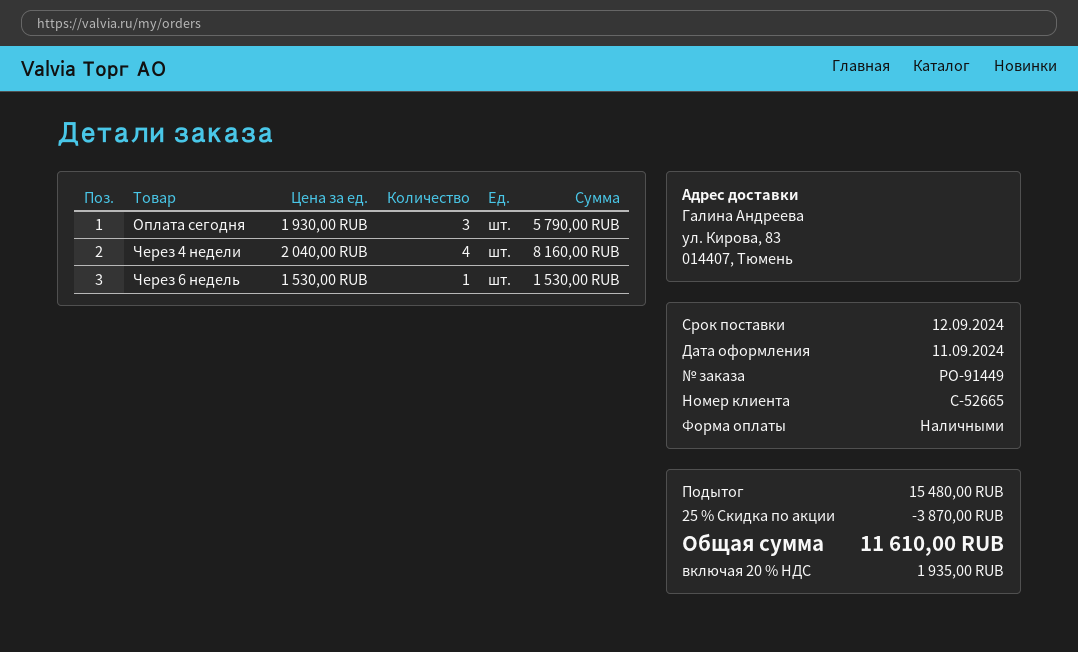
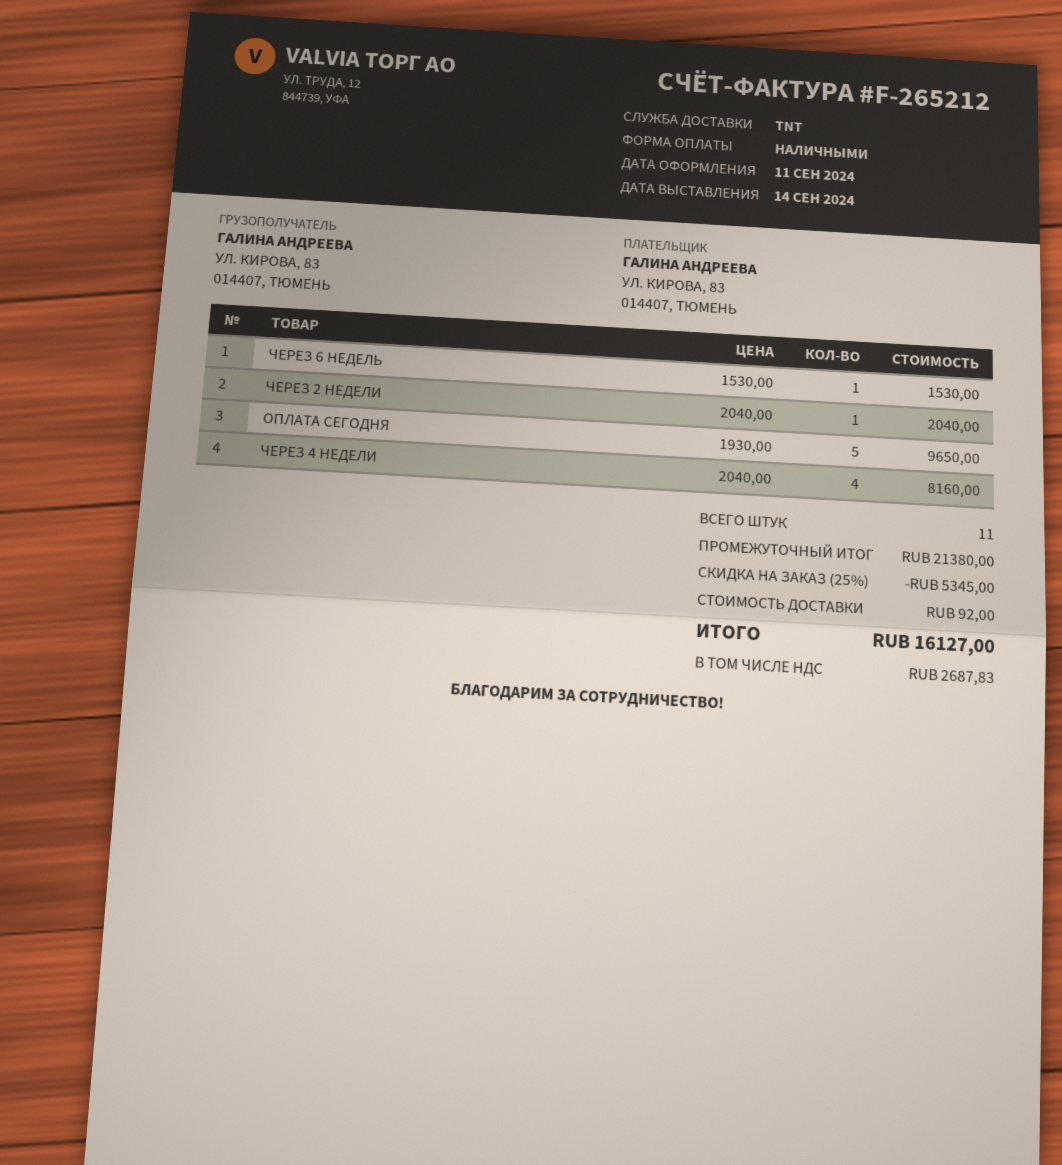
Оплата сегодня: 3 x 1930.00 = 5790.00 -> 5 x 1930.00 = 9650.00
ЧЕРЕЗ 2 НЕДЕЛИ: none -> 1 x 2040.00 = 2040.00
subtotal: 15480.00 -> 21380.00
discount: 25% = 3870.00 -> 25% = 5345.00
shipping: none -> 92.00
tax: 1935.00 -> 2687.83
total: 11610.00 -> 16127.00

